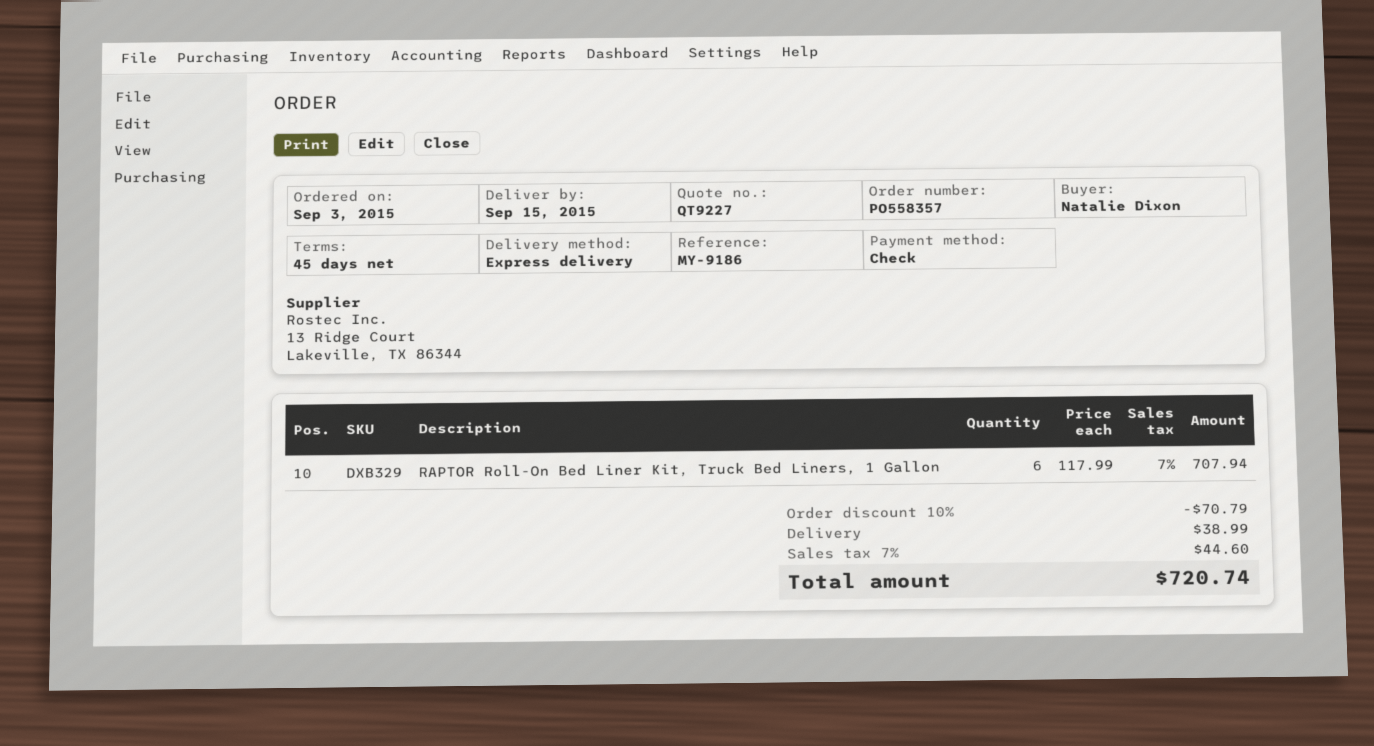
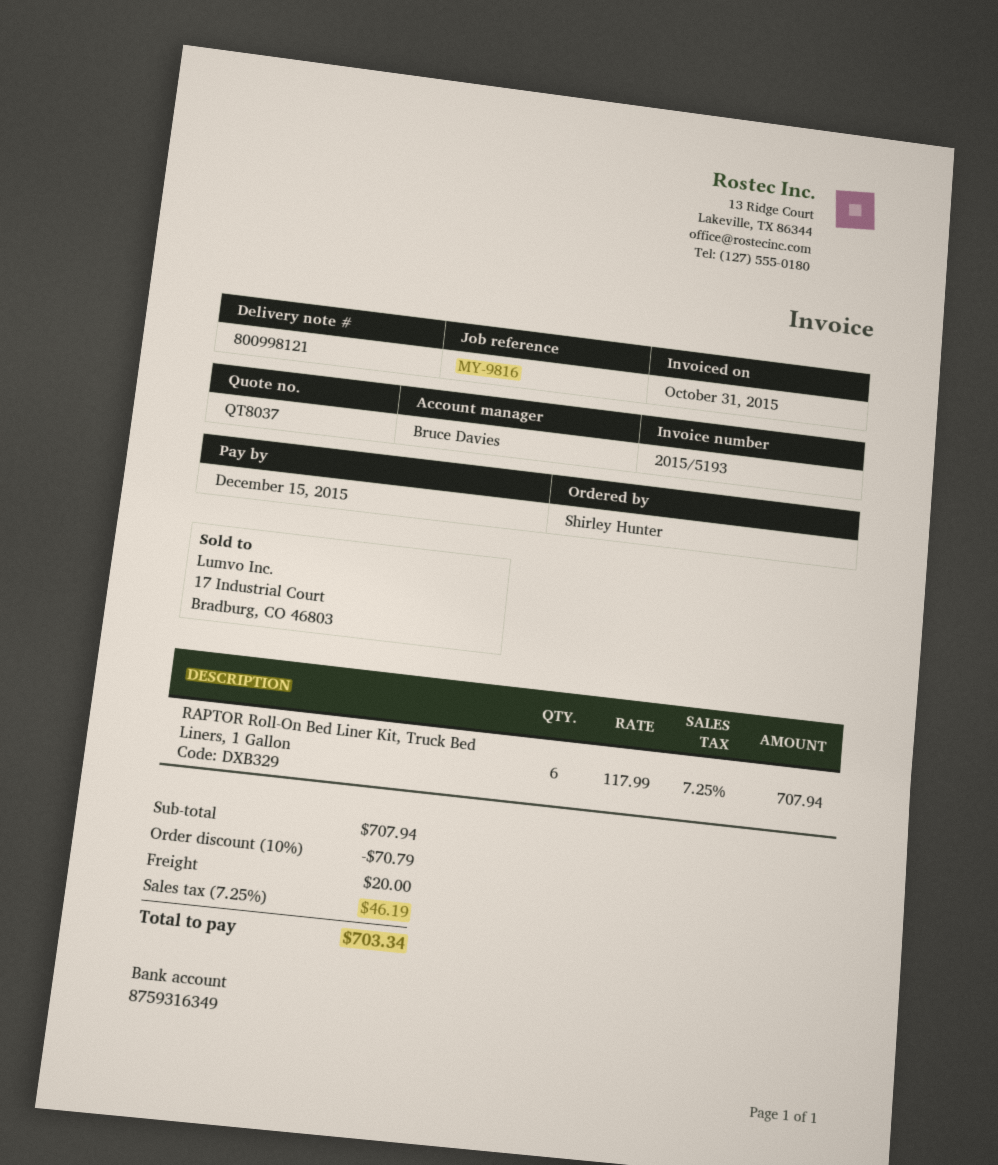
quote number: QT9227 -> QT8037
reference: MY-9186 -> MY-9816
ordered by: Natalie Dixon -> Shirley Hunter
shipping: 38.99 -> 20.00
tax: 7% = 44.60 -> 7.25% = 46.19
total: 720.74 -> 703.34

